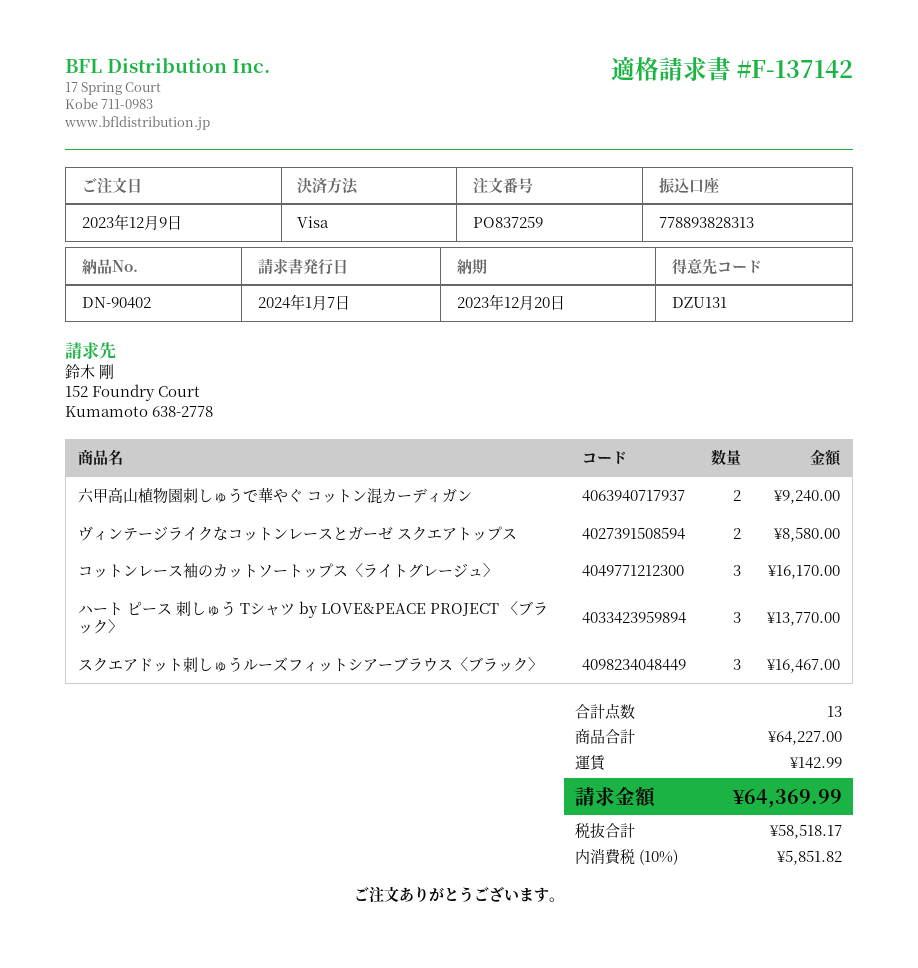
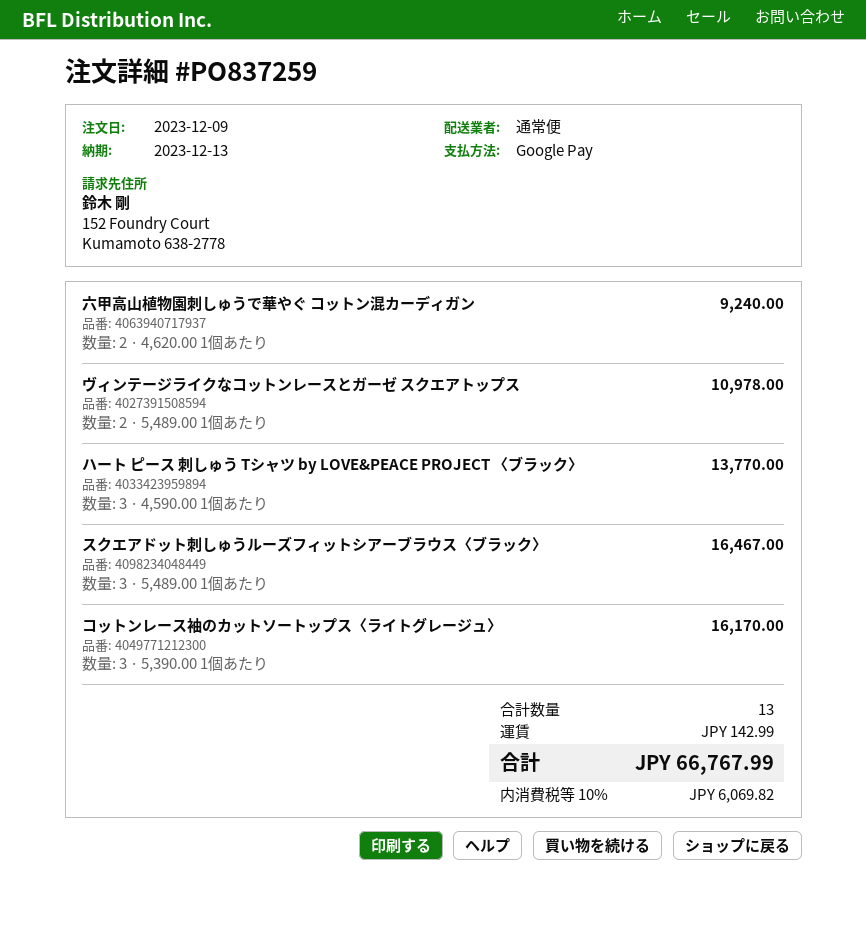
delivery date: 2023-12-20 -> 2023-12-13
payment method: Visa -> Google Pay
ヴィンテージライクなコットンレースとガーゼ スクエアトップス: 2 for 8580.00 -> 2 for 10978.00
tax: 10% = 5851.82 -> 10% = 6069.82
total: 64369.99 -> 66767.99

